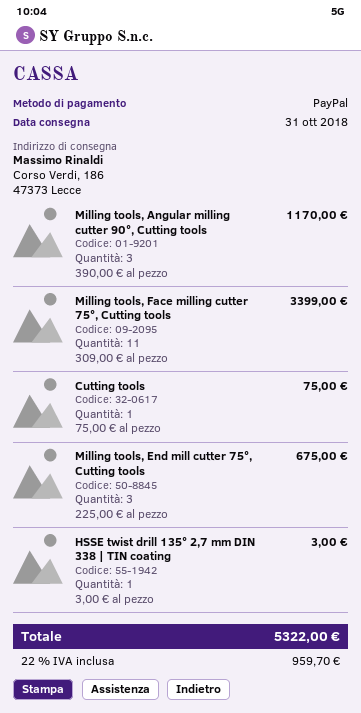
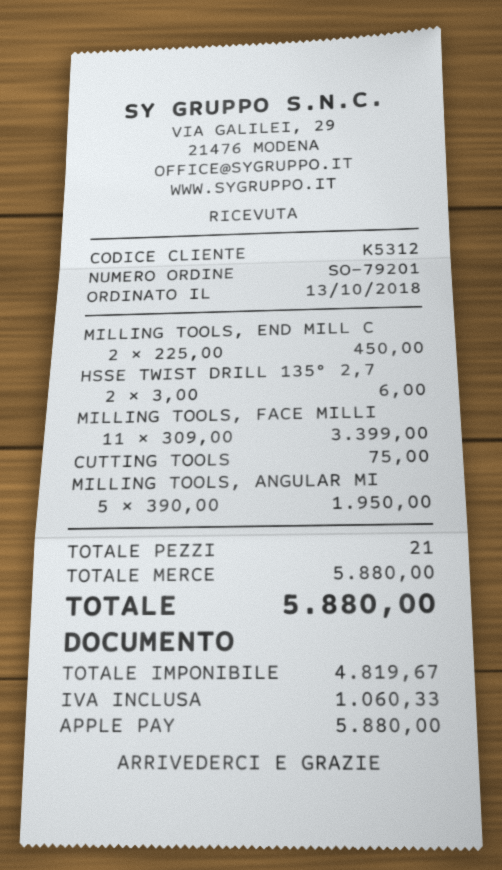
payment method: PayPal -> Apple Pay
Milling tools, Angular milling cutter 90°, Cutting tools: 3 x 390.00 = 1170.00 -> 5 x 390.00 = 1950.00
Milling tools, End mill cutter 75°, Cutting tools: 3 x 225.00 = 675.00 -> 2 x 225.00 = 450.00
HSSE twist drill 135° 2,7 mm DIN 338 | TIN coating: 1 x 3.00 = 3.00 -> 2 x 3.00 = 6.00
tax: 959.70 -> 1060.33
total: 5322.00 -> 5880.00

